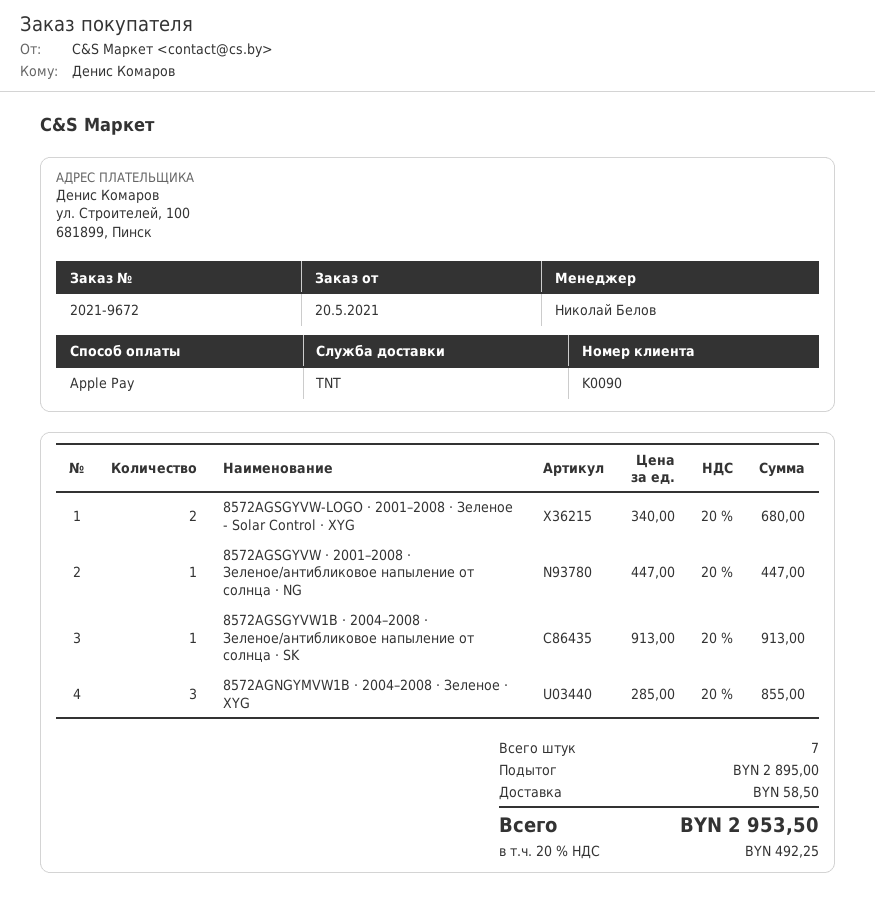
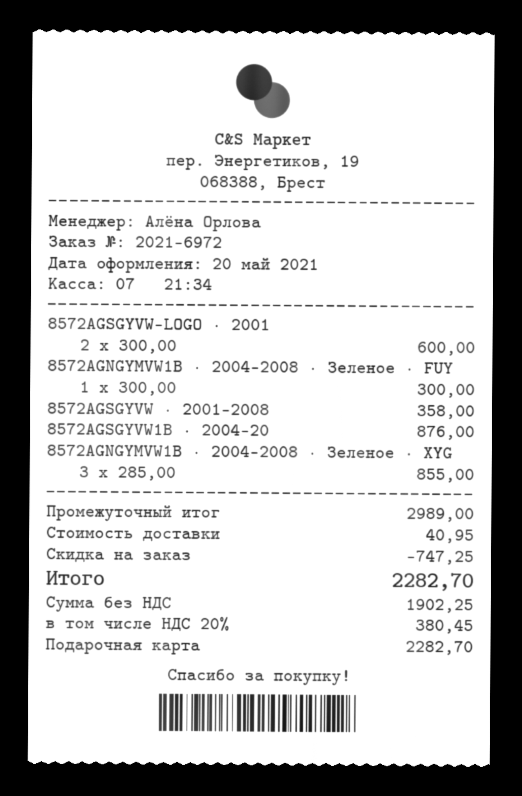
order number: 2021-9672 -> 2021-6972
sales rep: Николай Белов -> Алёна Орлова
payment method: Apple Pay -> gift card
8572AGSGYVW-LOGO · 2001–2008 · Зеленое - Solar Control · XYG: 2 x 340.00 = 680.00 -> 2 x 300.00 = 600.00
8572AGSGYVW · 2001–2008 · Зеленое/антибликовое напыление от солнца · NG: 1 x 447.00 = 447.00 -> 1 x 358.00 = 358.00
8572AGSGYVW1B · 2004–2008 · Зеленое/антибликовое напыление от солнца · SK: 1 x 913.00 = 913.00 -> 1 x 876.00 = 876.00
8572AGNGYMVW1B · 2004–2008 · Зеленое · FUY: none -> 1 x 300.00 = 300.00
subtotal: 2895.00 -> 2989.00
discount: none -> 747.25
shipping: 58.50 -> 40.95
tax: 20% = 492.25 -> 20% = 380.45
total: 2953.50 -> 2282.70

